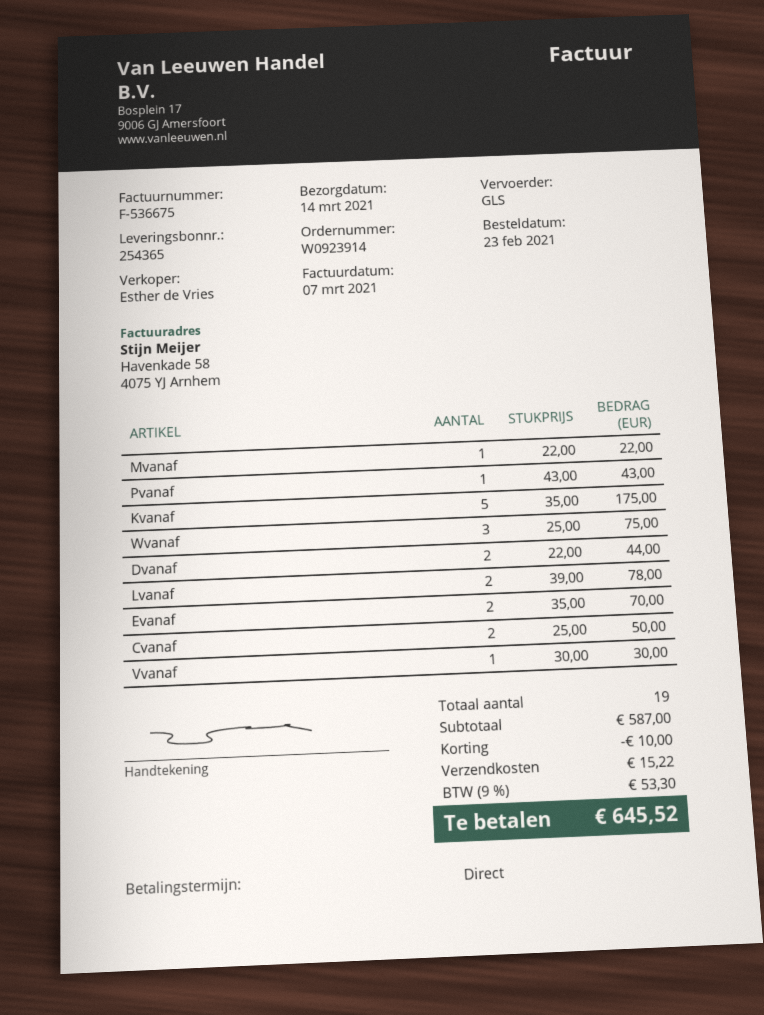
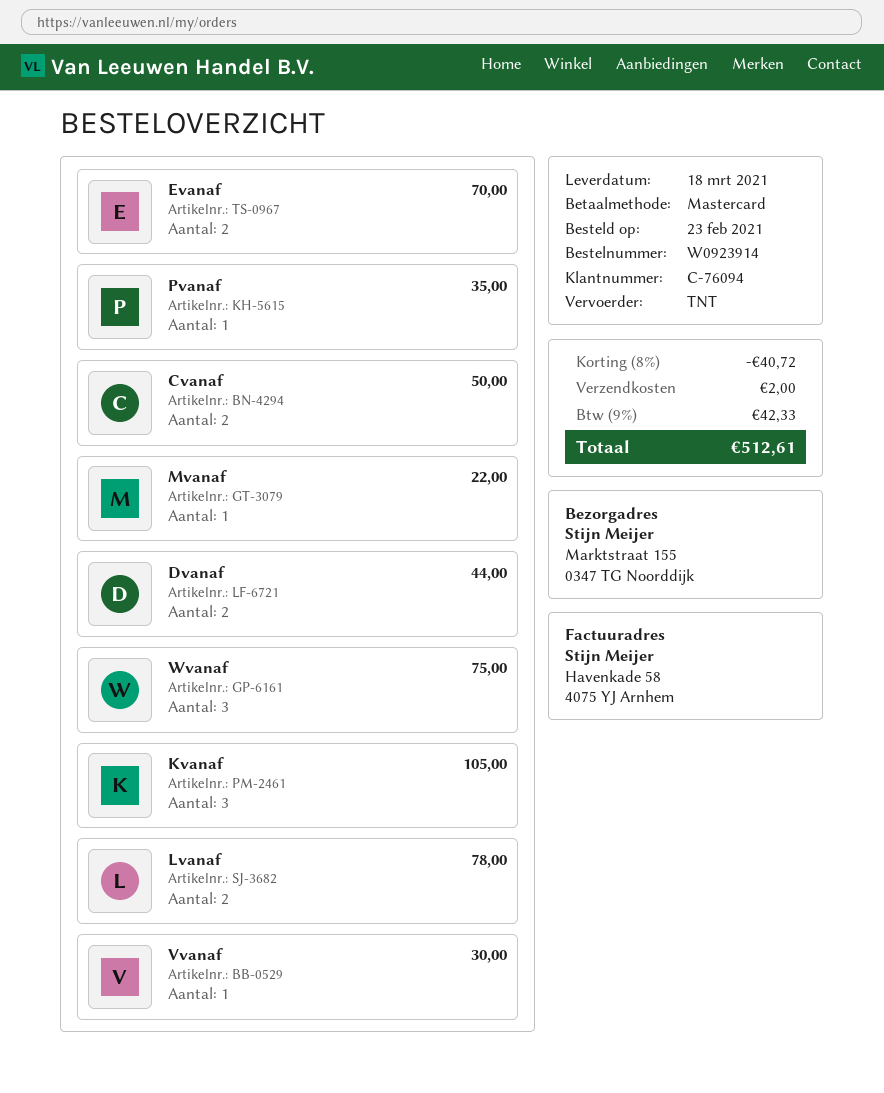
delivery date: 2021-03-14 -> 2021-03-18
shipping method: GLS -> TNT
Pvanaf: 1 for 43.00 -> 1 for 35.00
Kvanaf: 5 for 175.00 -> 3 for 105.00
discount: 10.00 -> 40.72
shipping: 15.22 -> 2.00
tax: 9% = 53.30 -> 9% = 42.33
total: 645.52 -> 512.61

